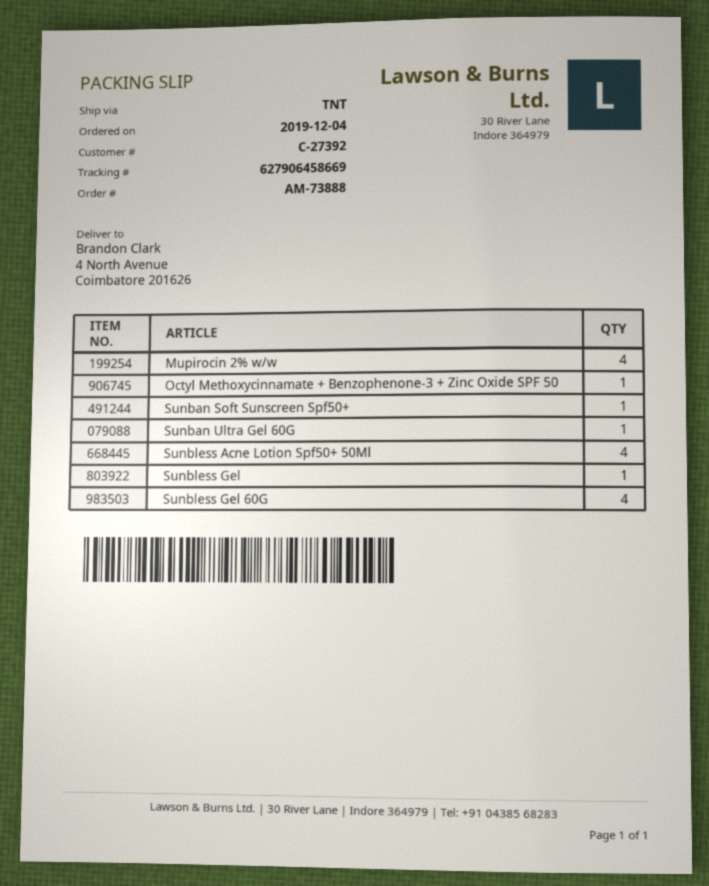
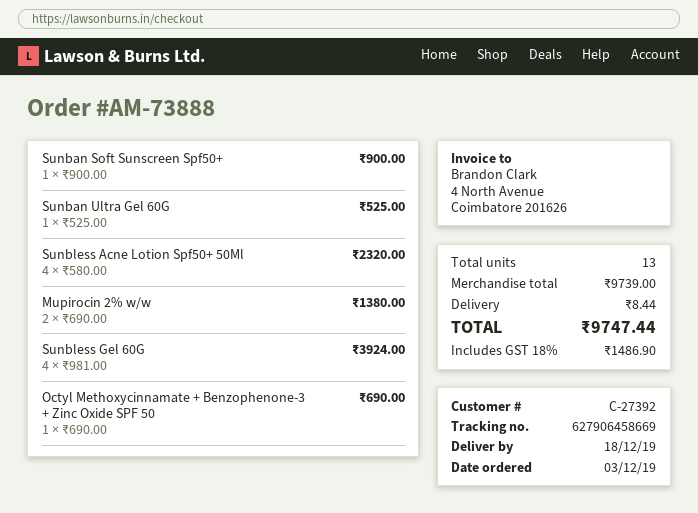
order date: 2019-12-04 -> 2019-12-03
Mupirocin 2% w/w: 4 -> 2
Sunbless Gel: 1 -> none

